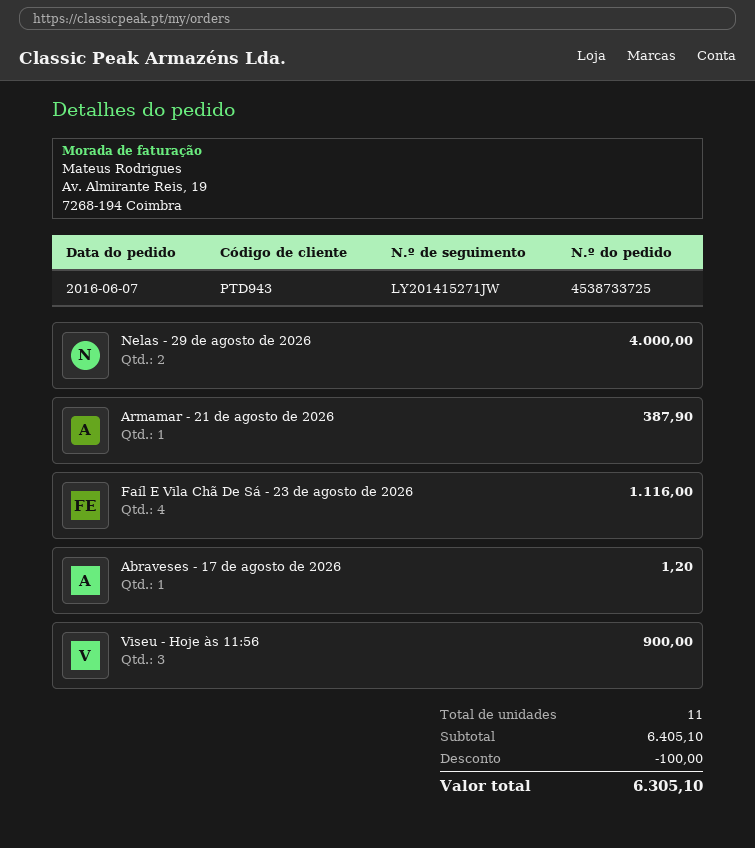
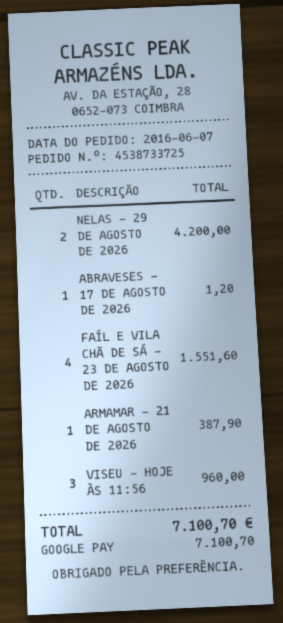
Nelas - 29 de agosto de 2026: 2 for 4000.00 -> 2 for 4200.00
Faíl E Vila Chã De Sá - 23 de agosto de 2026: 4 for 1116.00 -> 4 for 1551.60
Viseu - Hoje às 11:56: 3 for 900.00 -> 3 for 960.00
discount: 100.00 -> none
total: 6305.10 -> 7100.70

